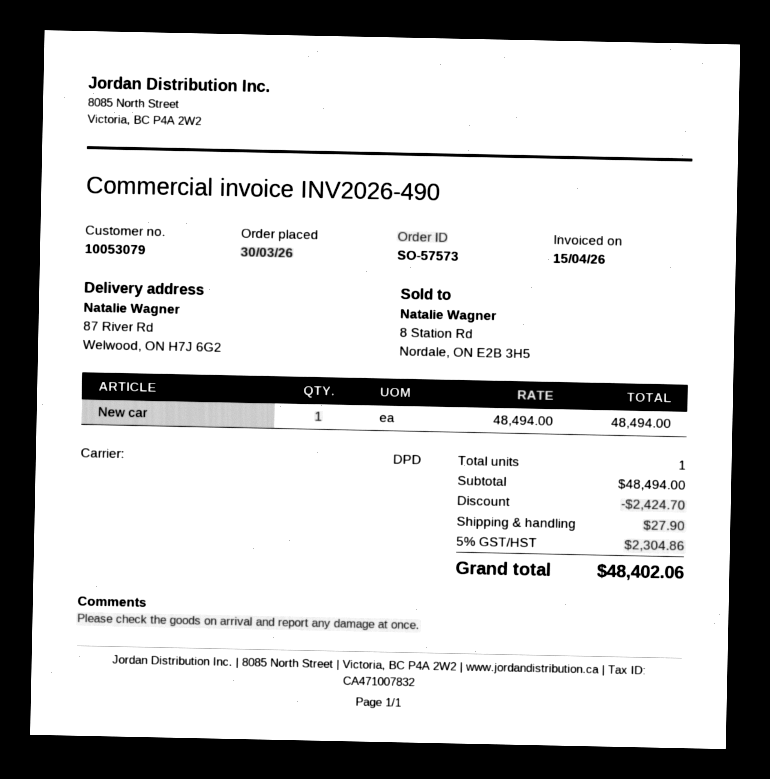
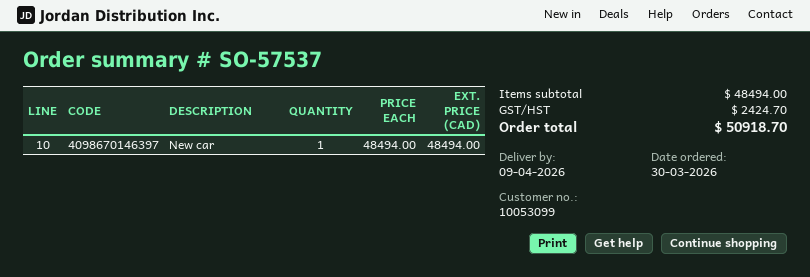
order number: SO-57573 -> SO-57537
customer number: 10053079 -> 10053099
discount: 2424.70 -> none
shipping: 27.90 -> none
tax: 2304.86 -> 2424.70
total: 48402.06 -> 50918.70

